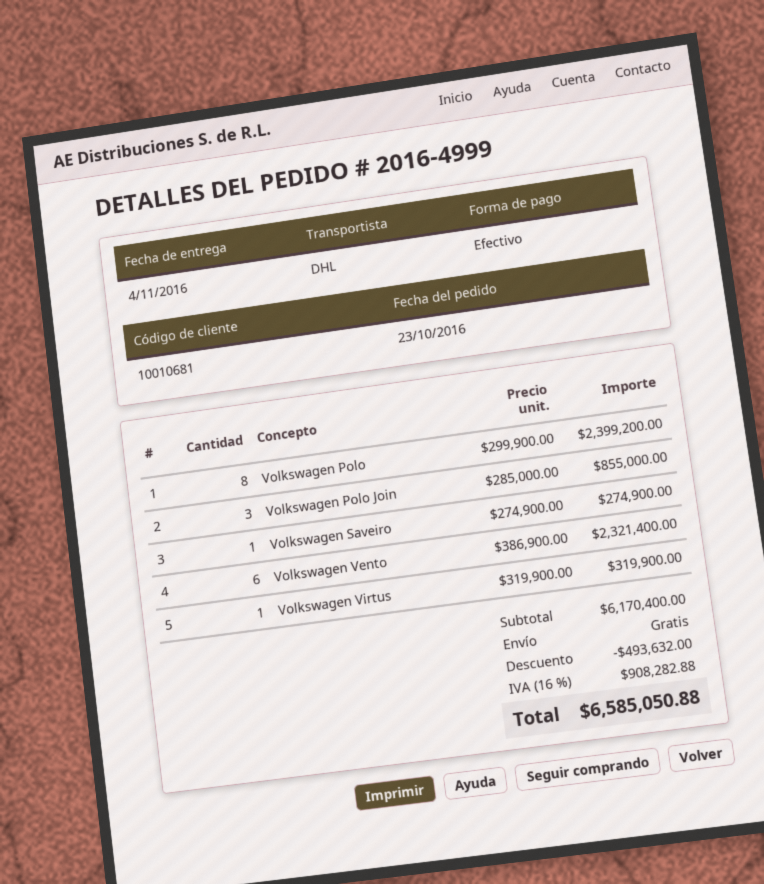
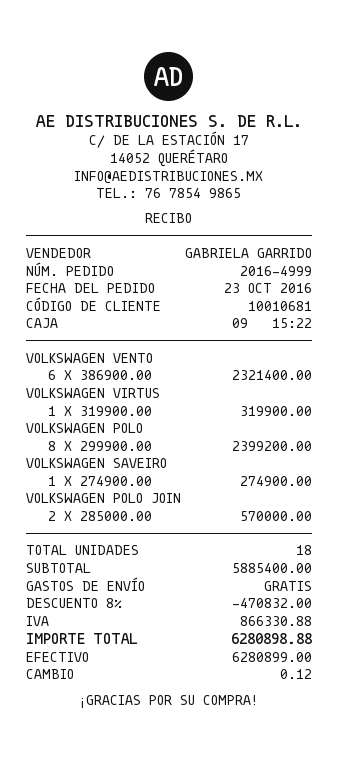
Volkswagen Polo Join: 3 x 285000.00 = 855000.00 -> 2 x 285000.00 = 570000.00
subtotal: 6170400.00 -> 5885400.00
discount: 493632.00 -> 470832.00
tax: 908282.88 -> 866330.88
total: 6585050.88 -> 6280898.88

